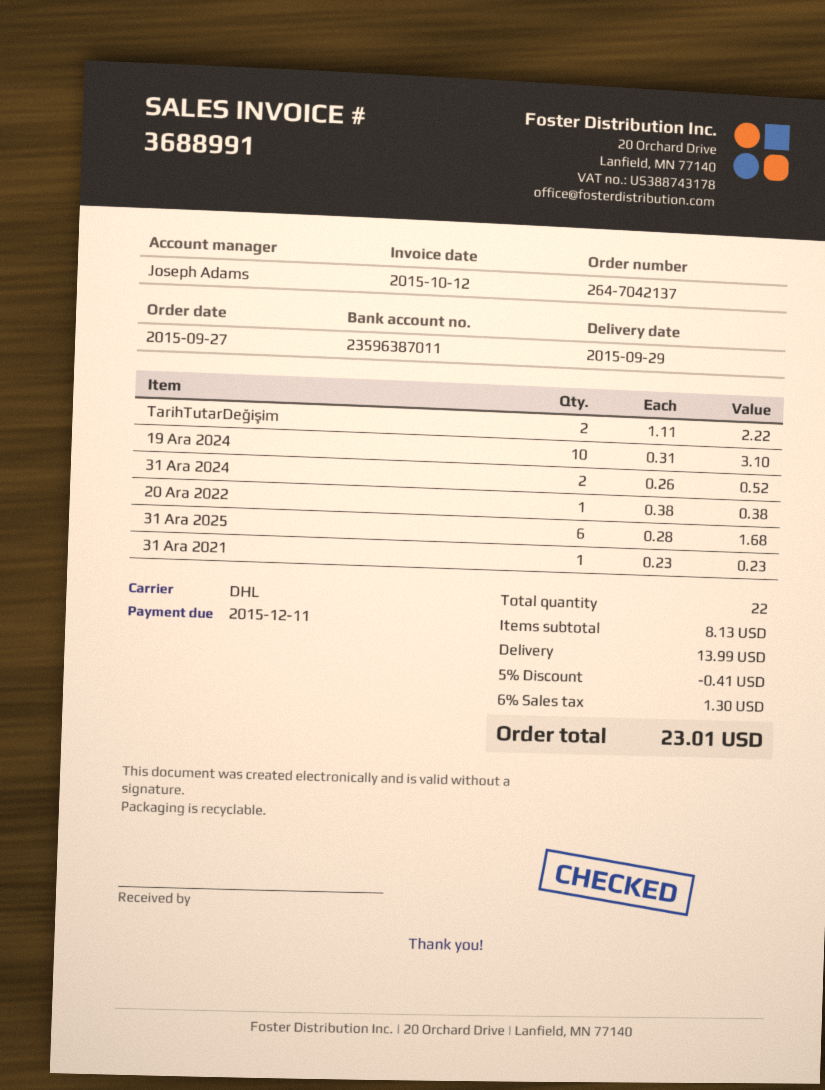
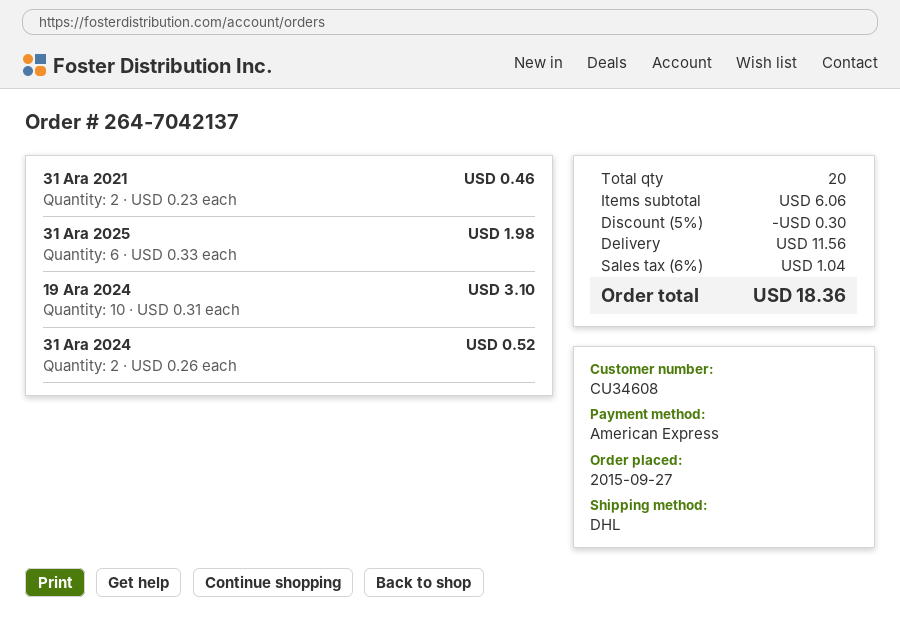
TarihTutarDeğişim: 2 x 1.11 = 2.22 -> none
20 Ara 2022: 1 x 0.38 = 0.38 -> none
31 Ara 2025: 6 x 0.28 = 1.68 -> 6 x 0.33 = 1.98
31 Ara 2021: 1 x 0.23 = 0.23 -> 2 x 0.23 = 0.46
total quantity: 22 -> 20
subtotal: 8.13 -> 6.06
discount: 5% = 0.41 -> 5% = 0.30
shipping: 13.99 -> 11.56
tax: 6% = 1.30 -> 6% = 1.04
total: 23.01 -> 18.36

